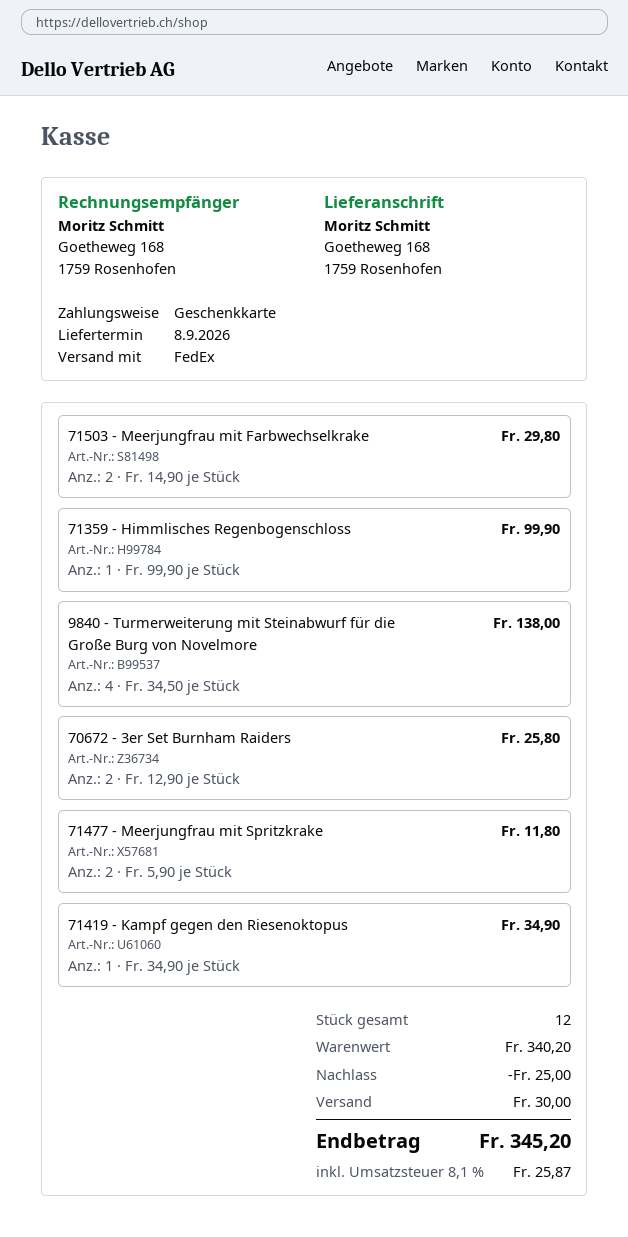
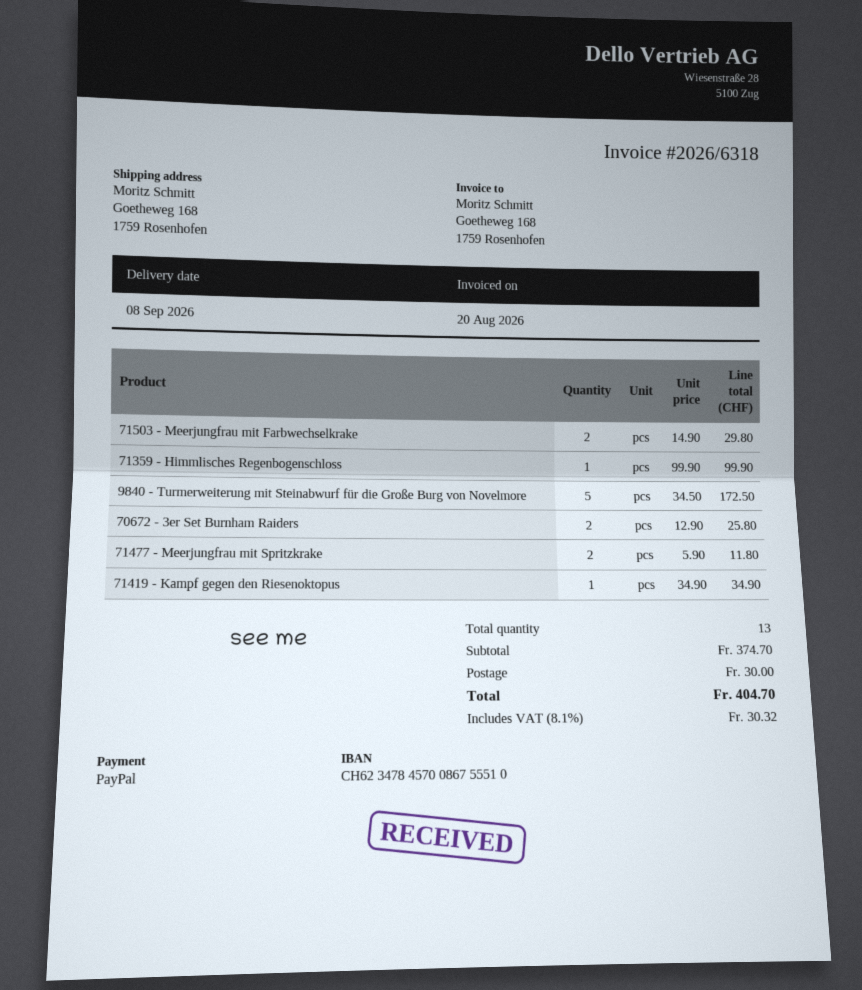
payment method: gift card -> PayPal
9840 - Turmerweiterung mit Steinabwurf für die Große Burg von Novelmore: 4 x 34.50 = 138.00 -> 5 x 34.50 = 172.50
total quantity: 12 -> 13
subtotal: 340.20 -> 374.70
discount: 25.00 -> none
tax: 8.1% = 25.87 -> 8.1% = 30.32
total: 345.20 -> 404.70

